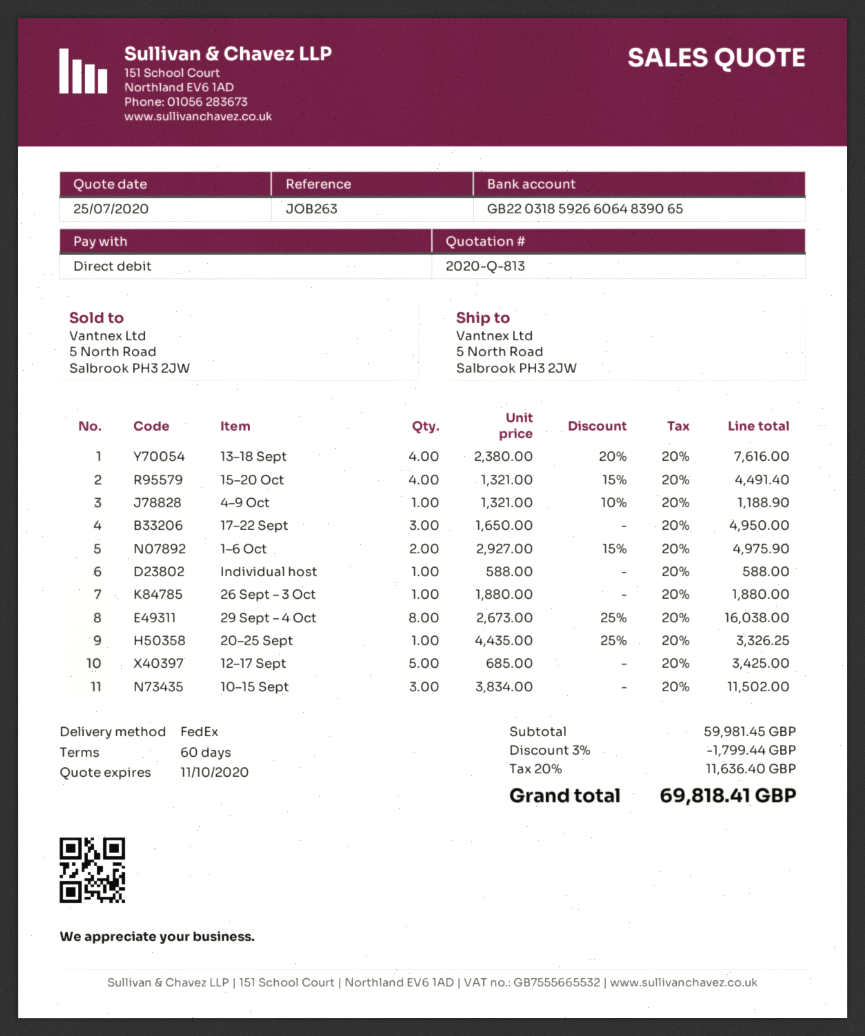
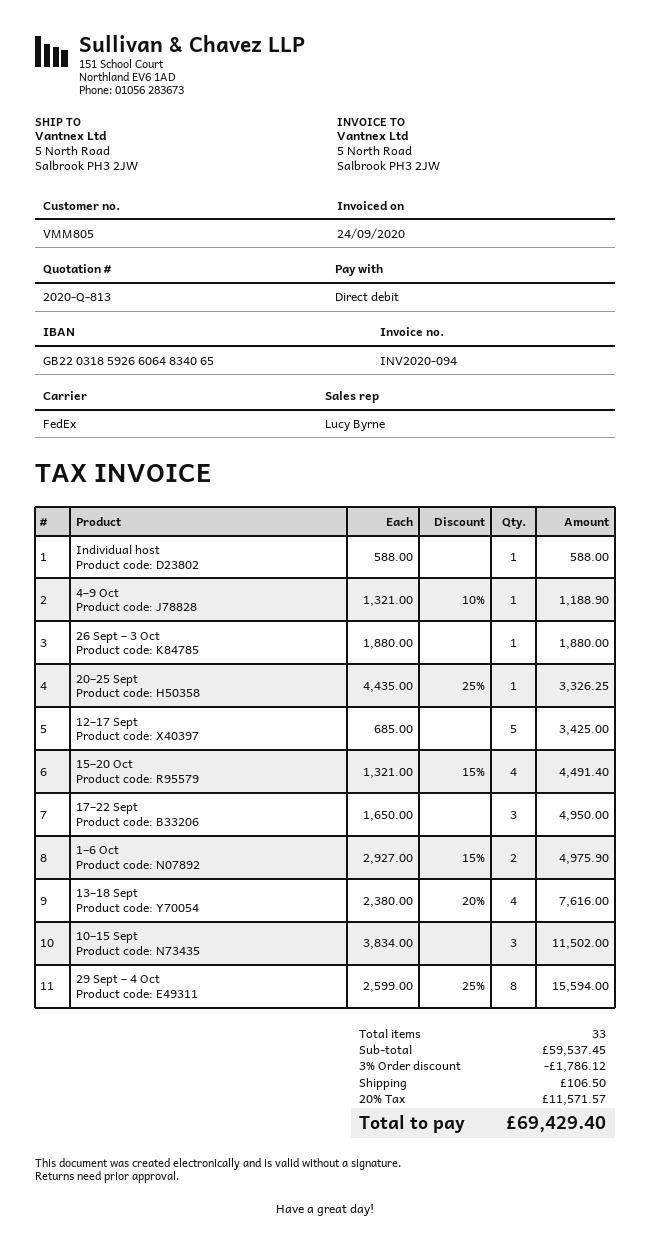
bank account: GB22031859266064839065 -> GB22031859266064834065
29 Sept – 4 Oct: 8 x 2673.00 - 25% = 16038.00 -> 8 x 2599.00 - 25% = 15594.00
subtotal: 59981.45 -> 59537.45
discount: 3% = 1799.44 -> 3% = 1786.12
shipping: none -> 106.50
tax: 20% = 11636.40 -> 20% = 11571.57
total: 69818.41 -> 69429.40

